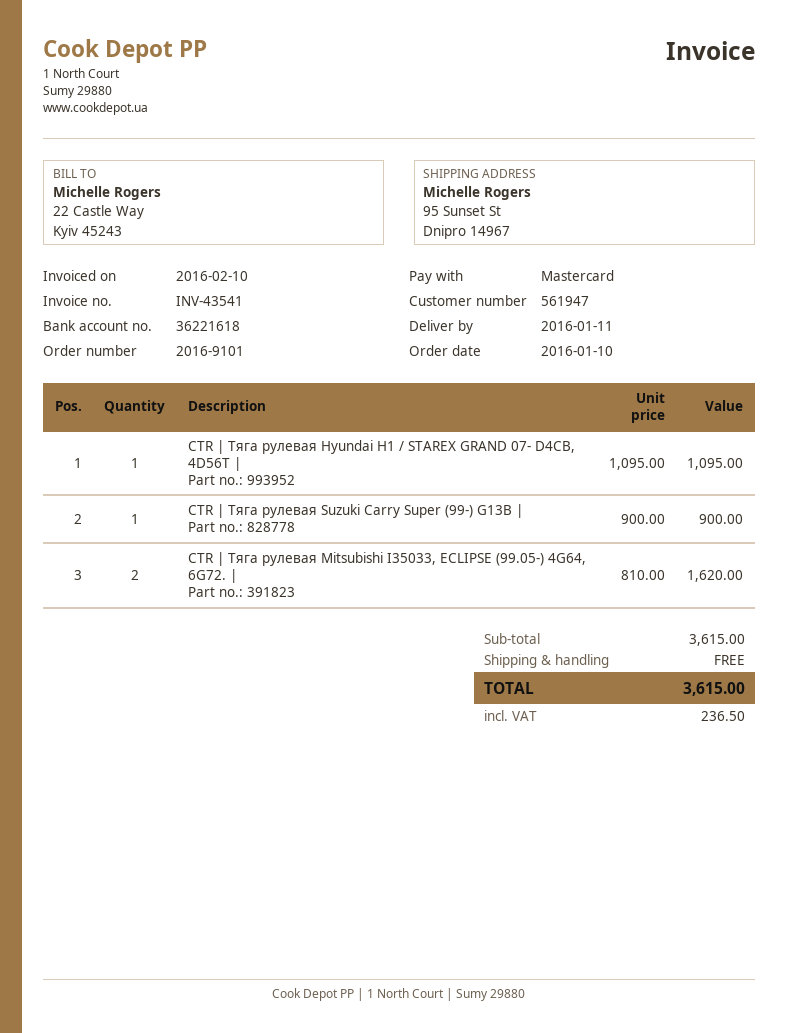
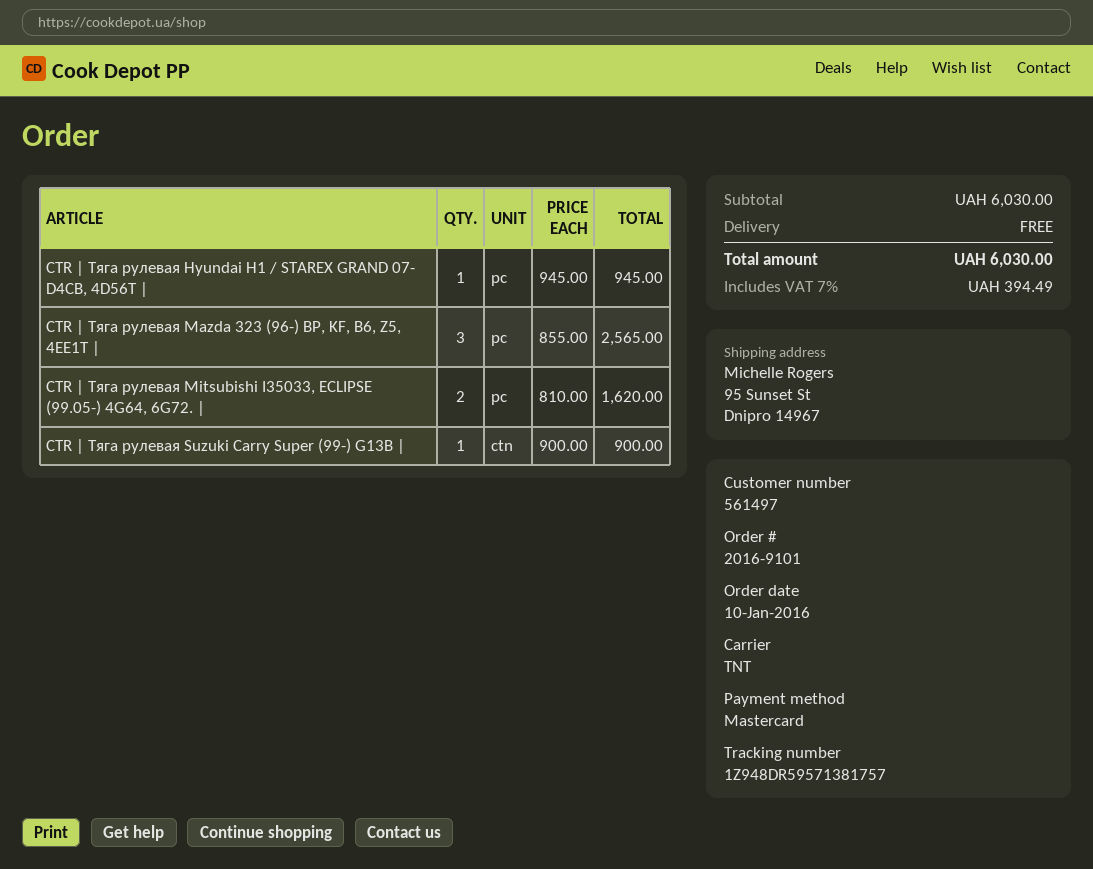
customer number: 561947 -> 561497
CTR | Тяга рулевая Hyundai H1 / STAREX GRAND 07- D4CB, 4D56T |: 1 x 1095.00 = 1095.00 -> 1 x 945.00 = 945.00
CTR | Тяга рулевая Mazda 323 (96-) BP, KF, B6, Z5, 4EE1T |: none -> 3 x 855.00 = 2565.00
subtotal: 3615.00 -> 6030.00
tax: 236.50 -> 394.49
total: 3615.00 -> 6030.00

